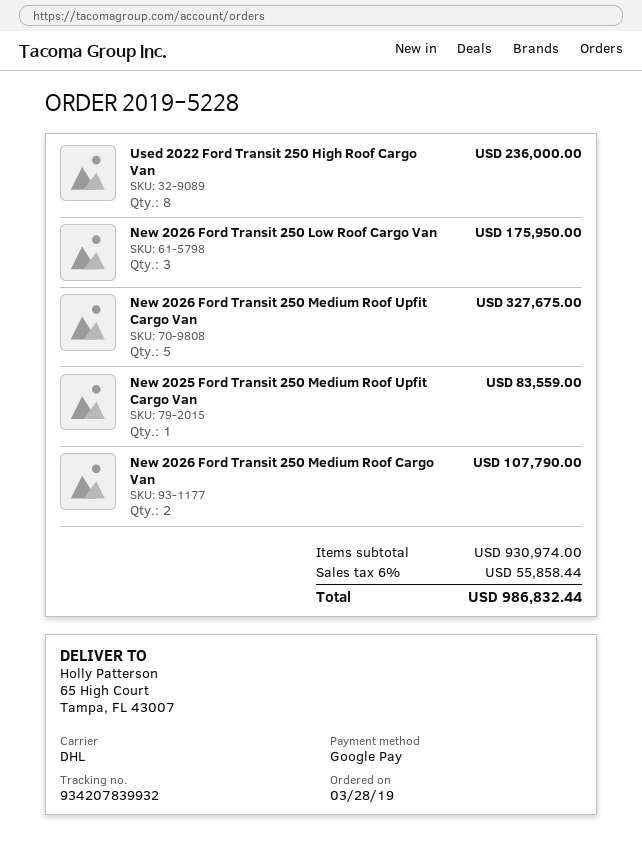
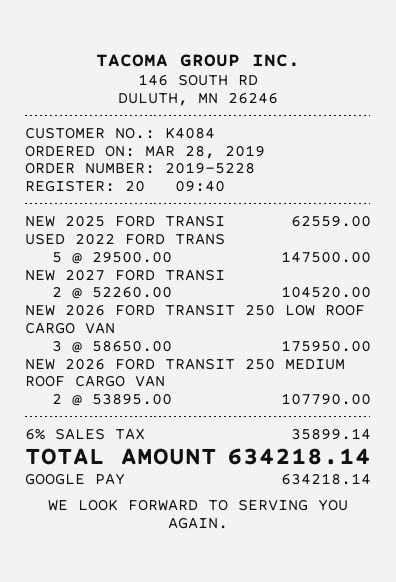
Used 2022 Ford Transit 250 High Roof Cargo Van: 8 for 236000.00 -> 5 for 147500.00
New 2026 Ford Transit 250 Medium Roof Upfit Cargo Van: 5 for 327675.00 -> none
New 2025 Ford Transit 250 Medium Roof Upfit Cargo Van: 1 for 83559.00 -> 1 for 62559.00
NEW 2027 FORD TRANSI: none -> 2 for 104520.00
tax: 6% = 55858.44 -> 6% = 35899.14
total: 986832.44 -> 634218.14

